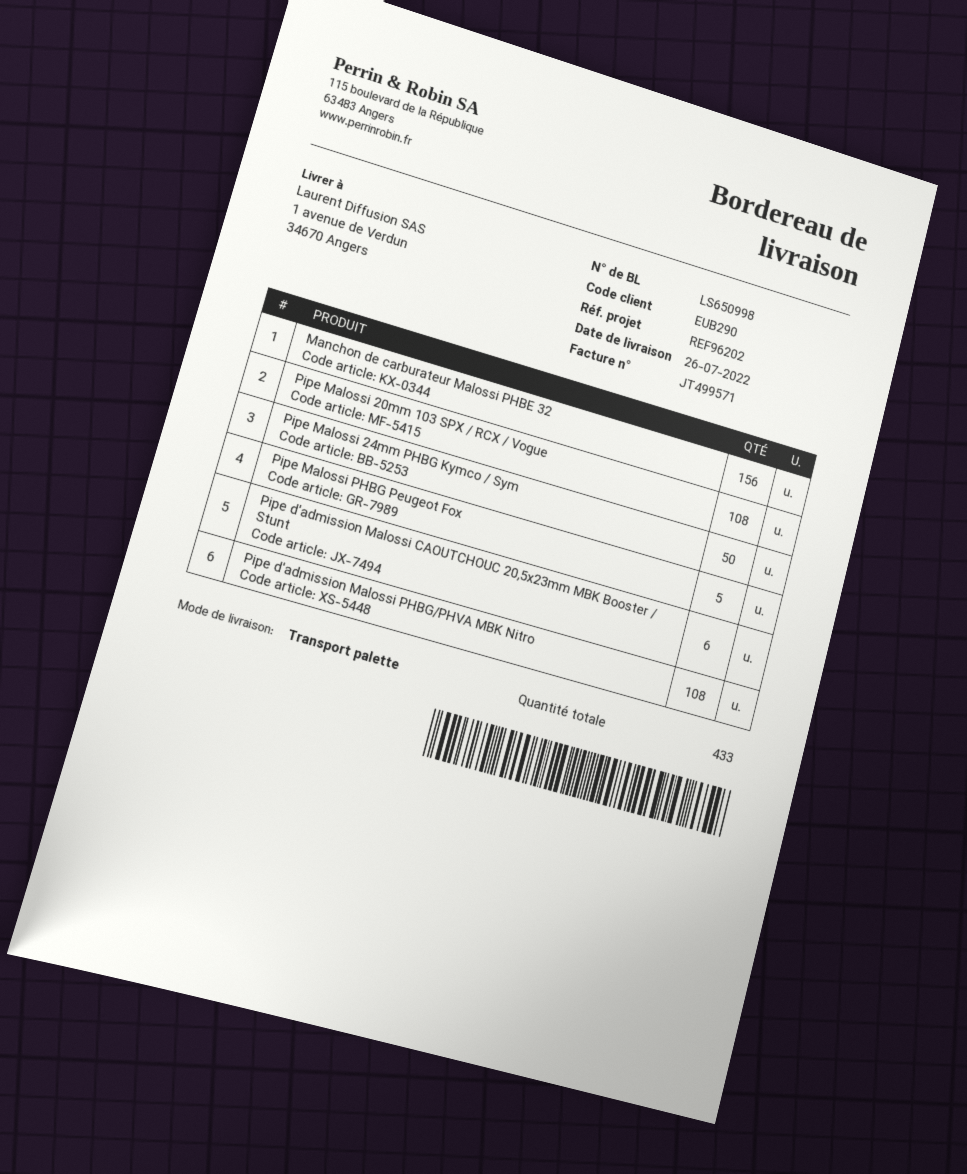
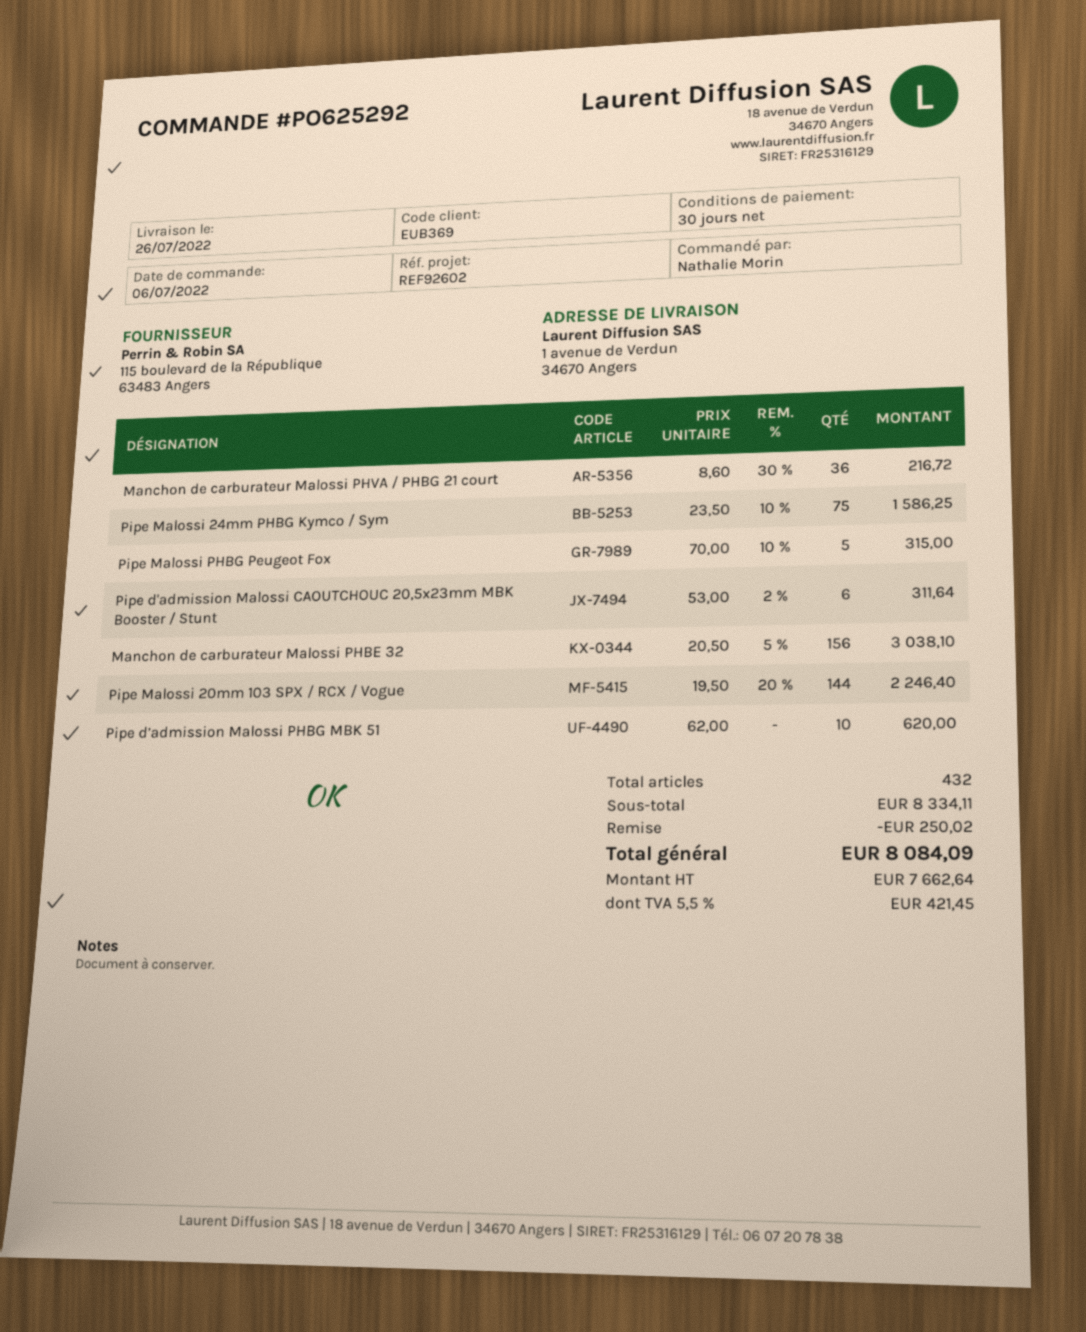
customer number: EUB290 -> EUB369
reference: REF96202 -> REF92602
Pipe Malossi 20mm 103 SPX / RCX / Vogue: 108 -> 144
Pipe Malossi 24mm PHBG Kymco / Sym: 50 -> 75
Pipe d'admission Malossi PHBG/PHVA MBK Nitro: 108 -> none
Manchon de carburateur Malossi PHVA / PHBG 21 court: none -> 36
Pipe d’admission Malossi PHBG MBK 51: none -> 10
total quantity: 433 -> 432

